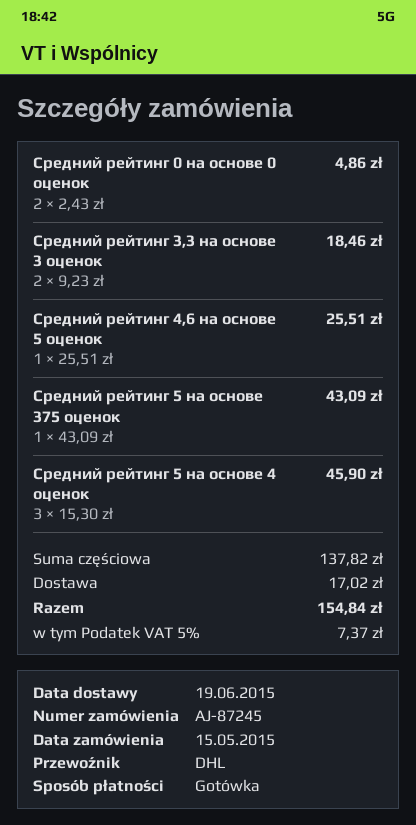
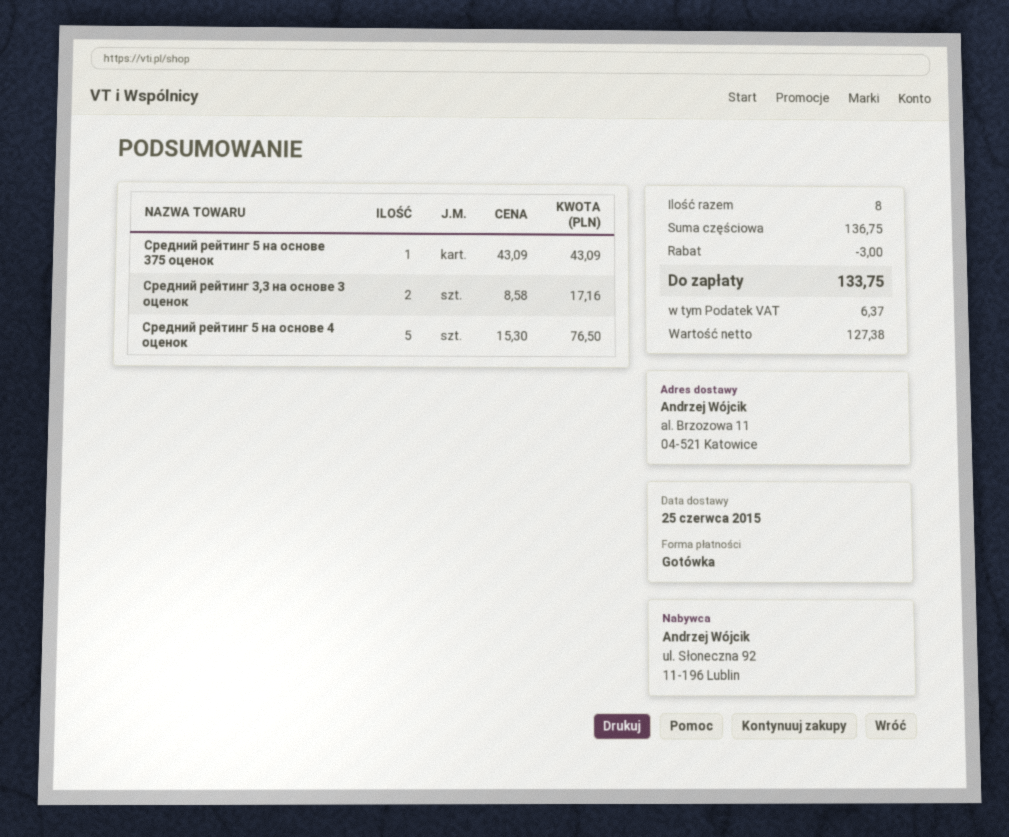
delivery date: 2015-06-19 -> 2015-06-25
Средний рейтинг 0 на основе 0 оценок: 2 x 2.43 = 4.86 -> none
Средний рейтинг 3,3 на основе 3 оценок: 2 x 9.23 = 18.46 -> 2 x 8.58 = 17.16
Средний рейтинг 4,6 на основе 5 оценок: 1 x 25.51 = 25.51 -> none
Средний рейтинг 5 на основе 4 оценок: 3 x 15.30 = 45.90 -> 5 x 15.30 = 76.50
subtotal: 137.82 -> 136.75
discount: none -> 3.00
shipping: 17.02 -> none
tax: 7.37 -> 6.37
total: 154.84 -> 133.75

